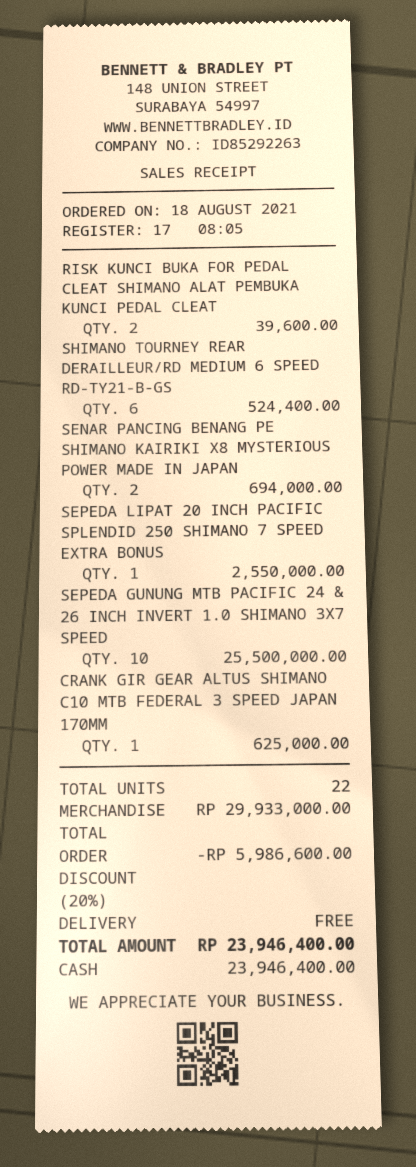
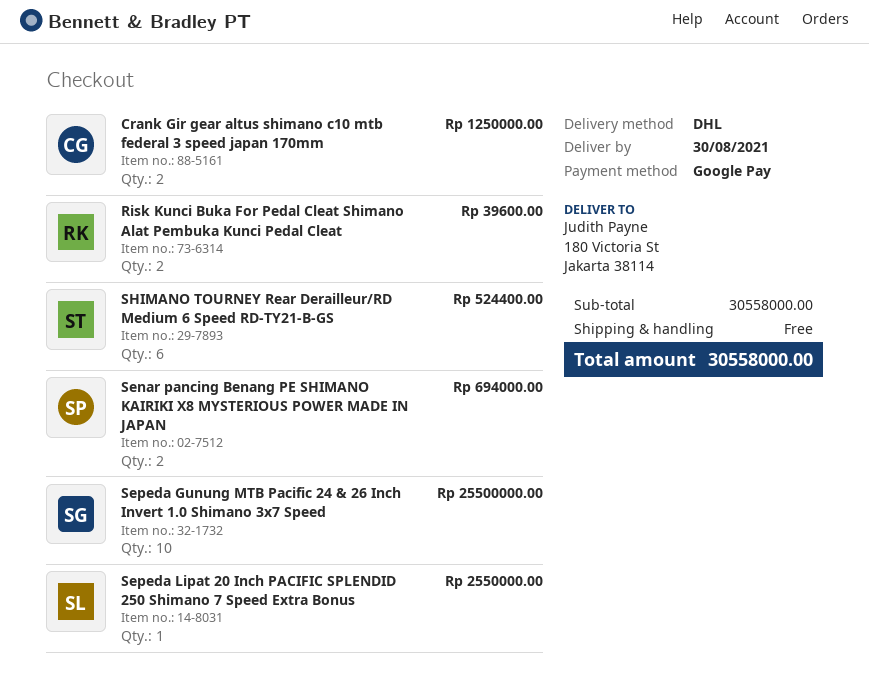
payment method: cash -> Google Pay
CRANK GIR GEAR ALTUS SHIMANO C10 MTB FEDERAL 3 SPEED JAPAN 170MM: 1 for 625000.00 -> 2 for 1250000.00
subtotal: 29933000.00 -> 30558000.00
discount: 20% = 5986600.00 -> none
total: 23946400.00 -> 30558000.00

